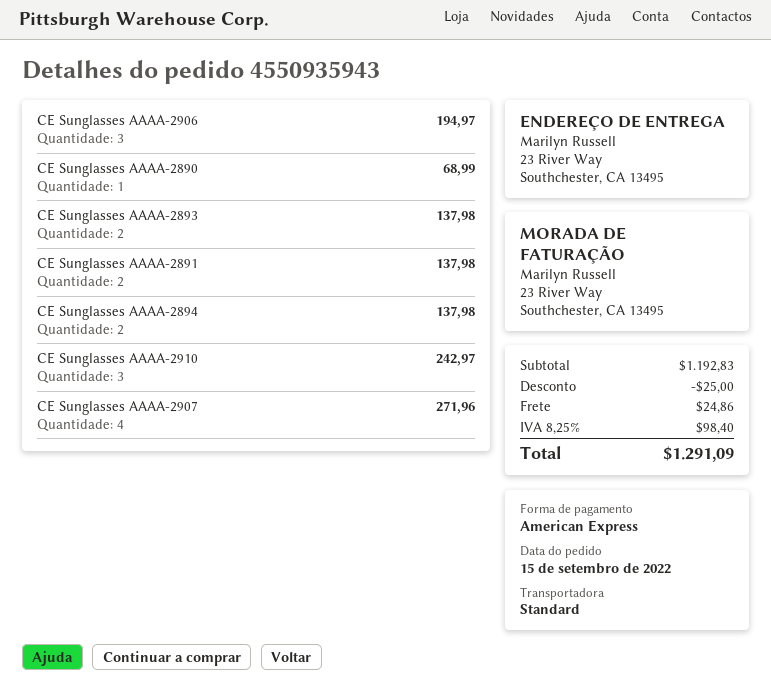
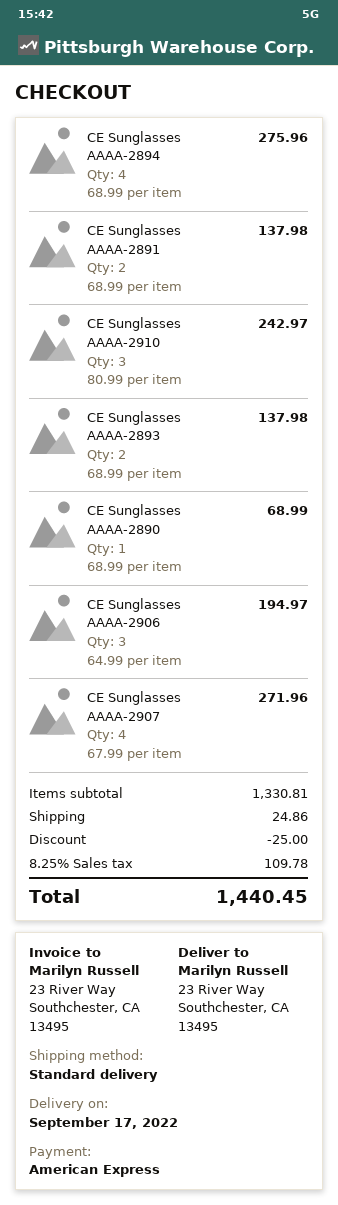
CE Sunglasses AAAA-2894: 2 for 137.98 -> 4 for 275.96
subtotal: 1192.83 -> 1330.81
tax: 8.25% = 98.40 -> 8.25% = 109.78
total: 1291.09 -> 1440.45

